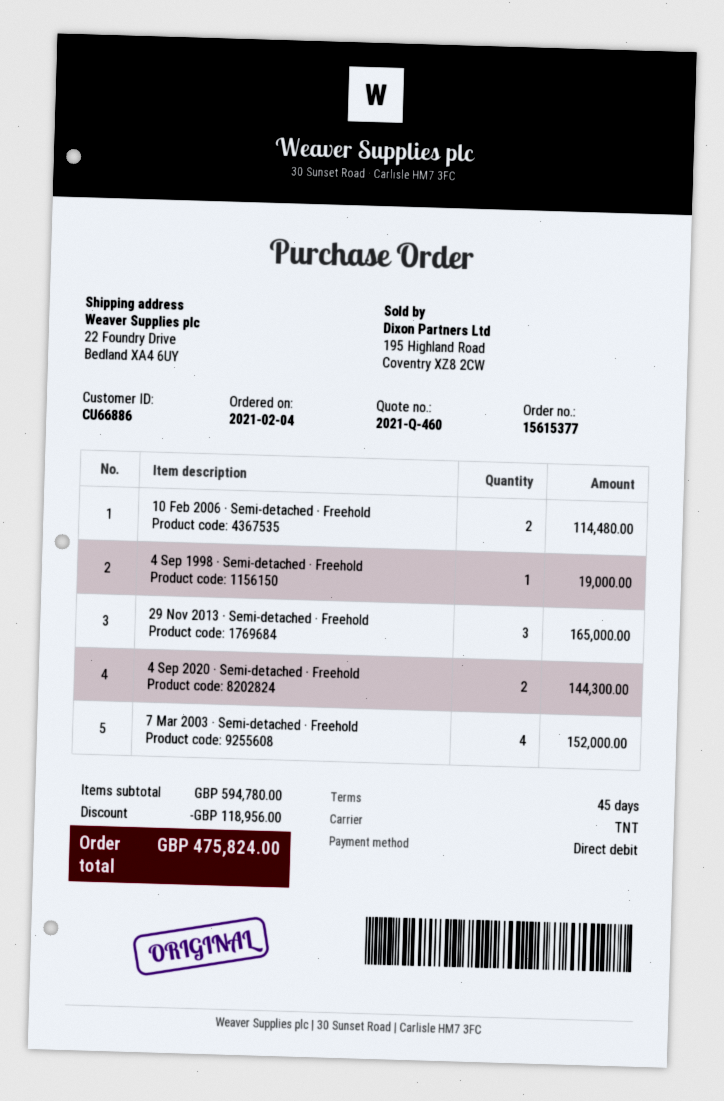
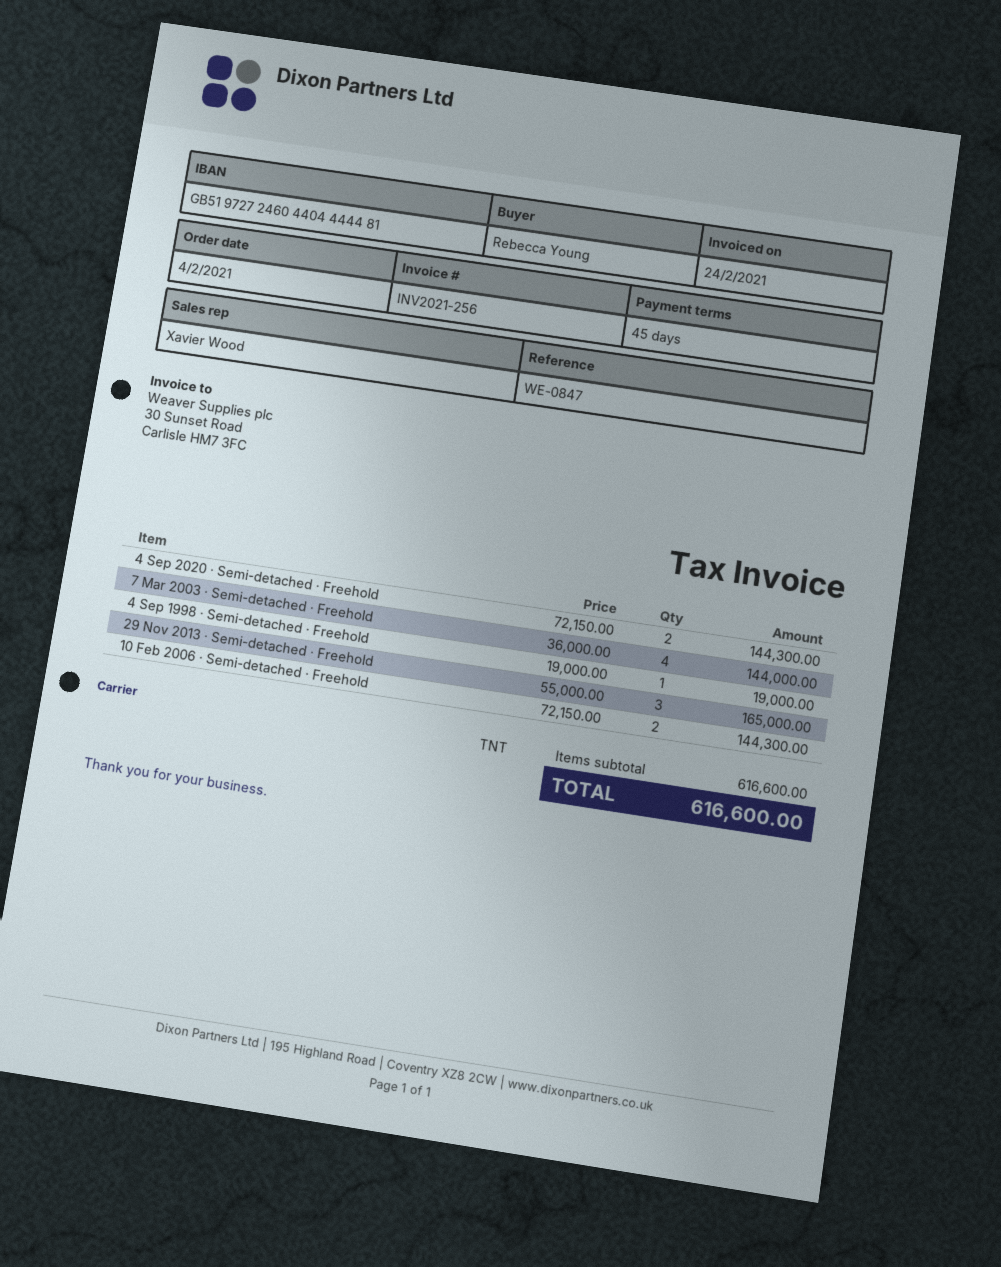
10 Feb 2006 · Semi-detached · Freehold: 2 for 114480.00 -> 2 for 144300.00
7 Mar 2003 · Semi-detached · Freehold: 4 for 152000.00 -> 4 for 144000.00
subtotal: 594780.00 -> 616600.00
discount: 118956.00 -> none
total: 475824.00 -> 616600.00

